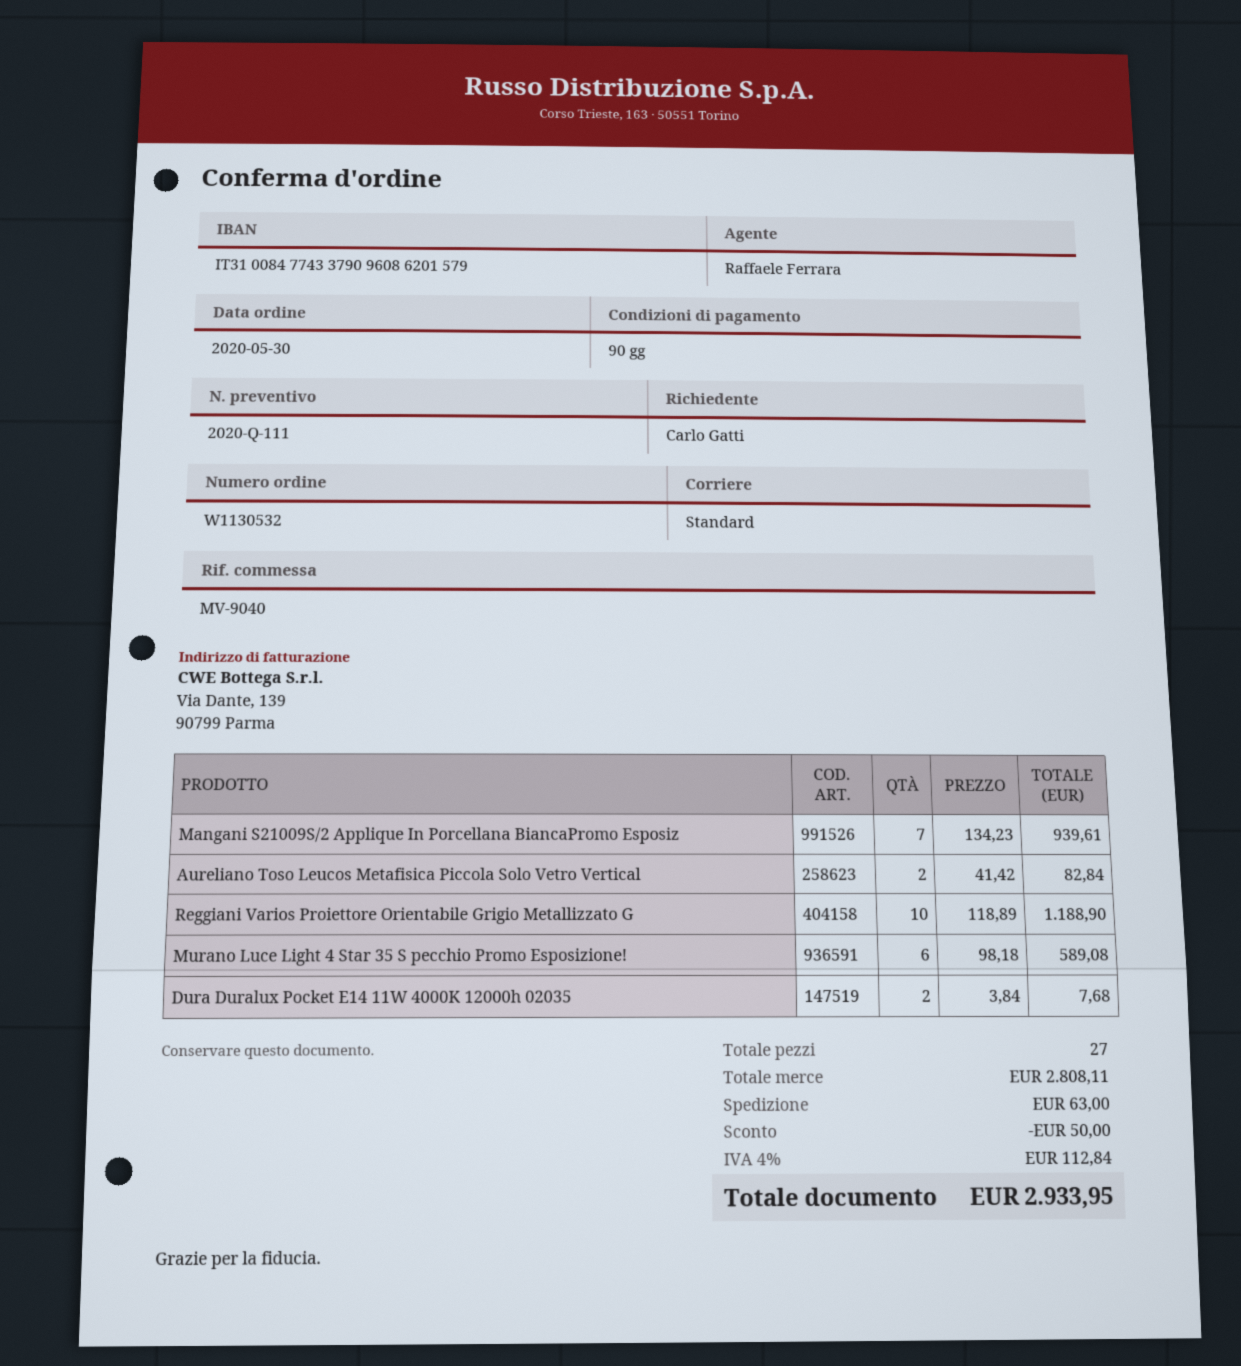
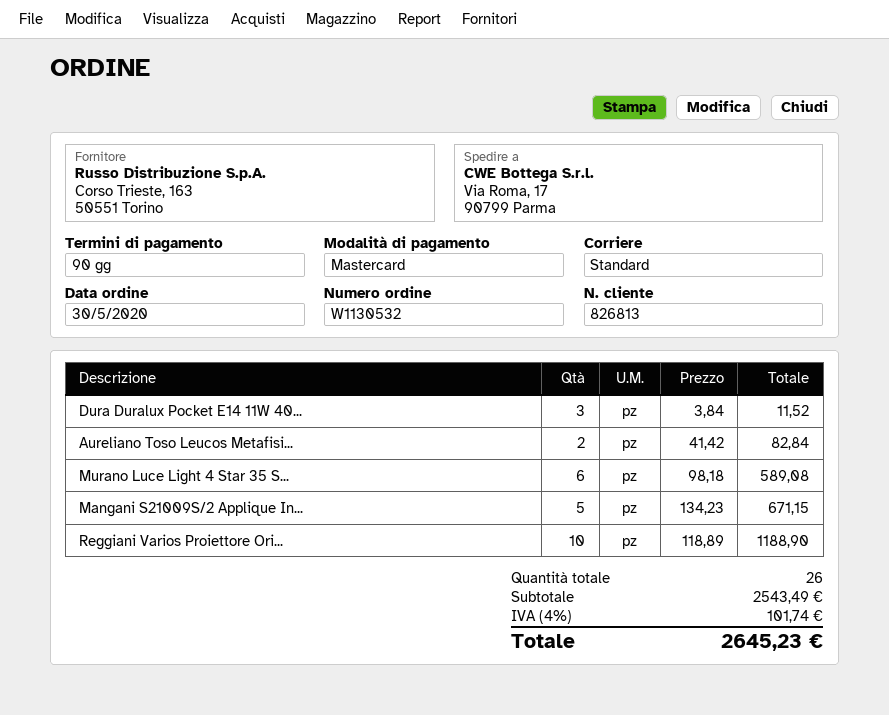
Mangani S21009S/2 Applique In Porcellana BiancaPromo Esposiz: 7 x 134.23 = 939.61 -> 5 x 134.23 = 671.15
Dura Duralux Pocket E14 11W 4000K 12000h 02035: 2 x 3.84 = 7.68 -> 3 x 3.84 = 11.52
total quantity: 27 -> 26
subtotal: 2808.11 -> 2543.49
discount: 50.00 -> none
shipping: 63.00 -> none
tax: 4% = 112.84 -> 4% = 101.74
total: 2933.95 -> 2645.23

